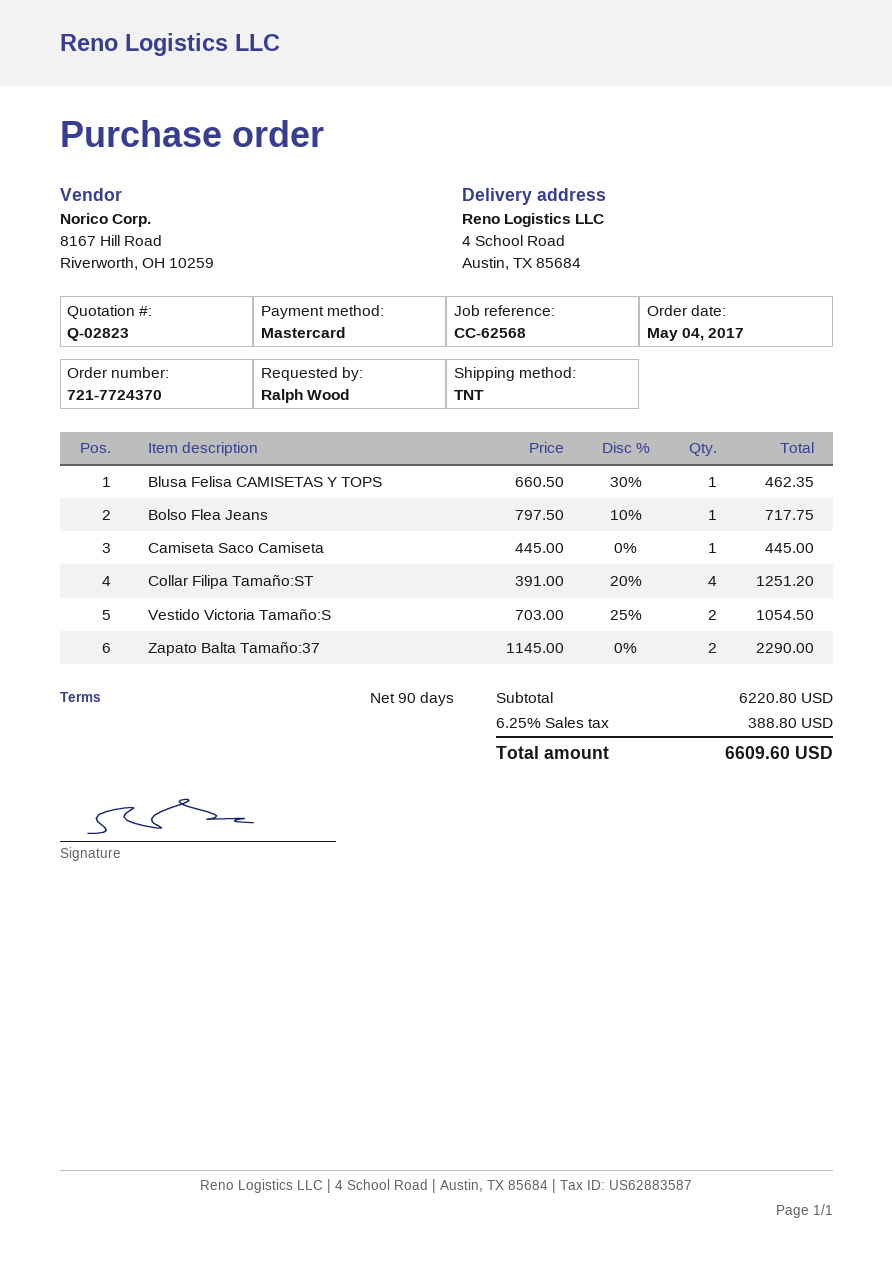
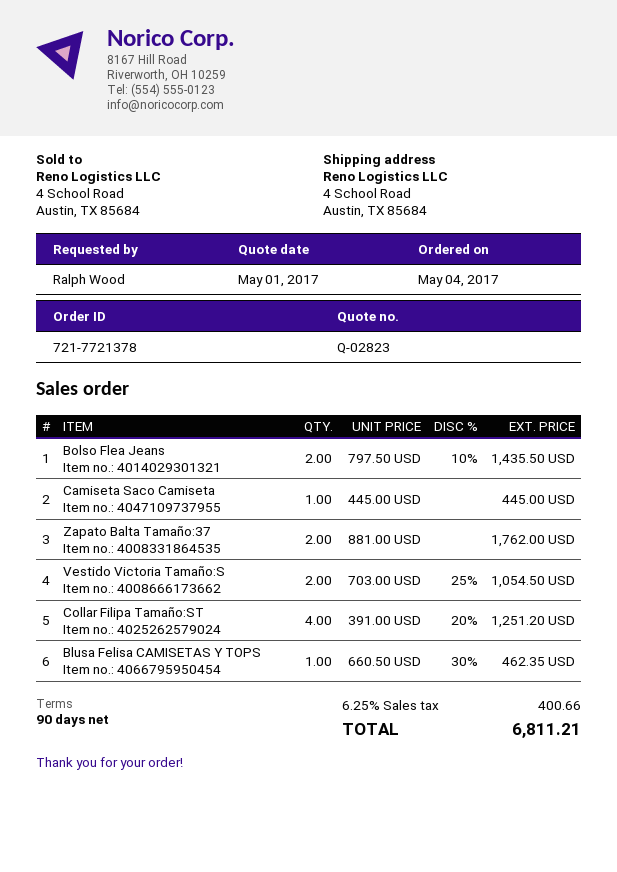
order number: 721-7724370 -> 721-7721378
Bolso Flea Jeans: 1 x 797.50 - 10% = 717.75 -> 2 x 797.50 - 10% = 1435.50
Zapato Balta Tamaño:37: 2 x 1145.00 = 2290.00 -> 2 x 881.00 = 1762.00
tax: 6.25% = 388.80 -> 6.25% = 400.66
total: 6609.60 -> 6811.21

